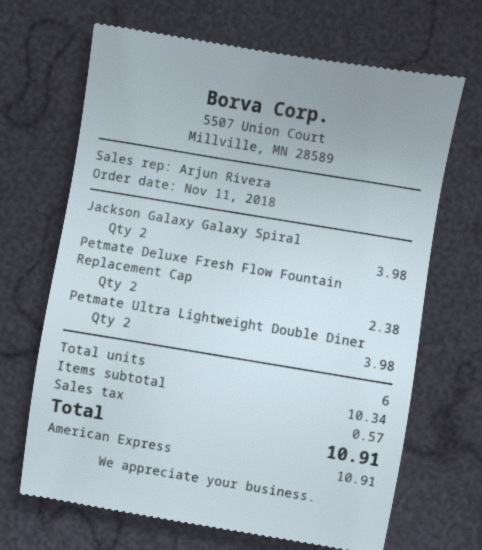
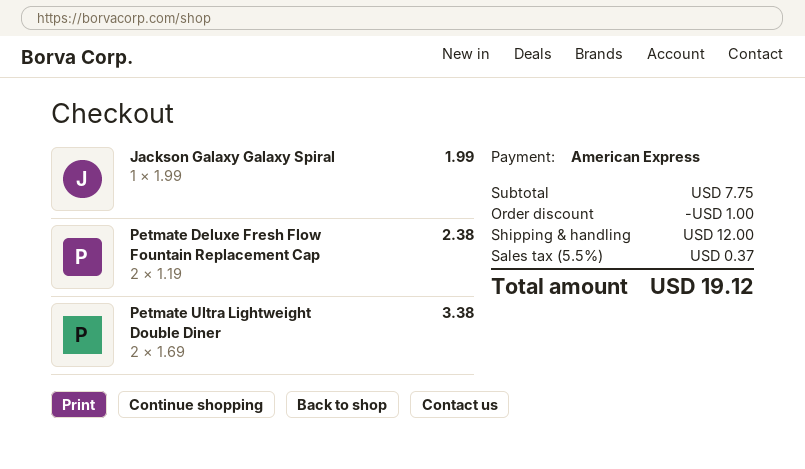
Jackson Galaxy Galaxy Spiral: 2 for 3.98 -> 1 for 1.99
Petmate Ultra Lightweight Double Diner: 2 for 3.98 -> 2 for 3.38
subtotal: 10.34 -> 7.75
discount: none -> 1.00
shipping: none -> 12.00
tax: 0.57 -> 0.37
total: 10.91 -> 19.12

